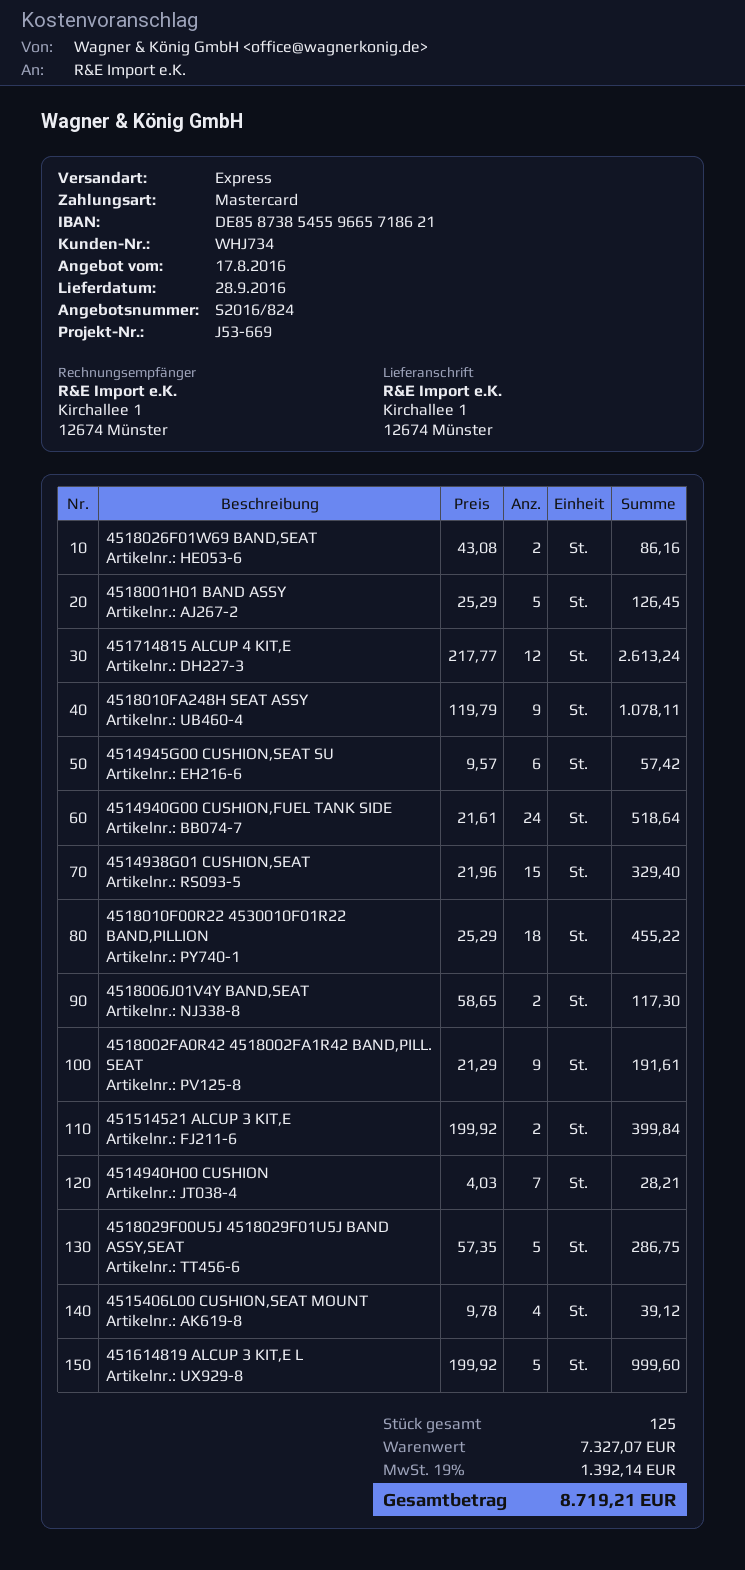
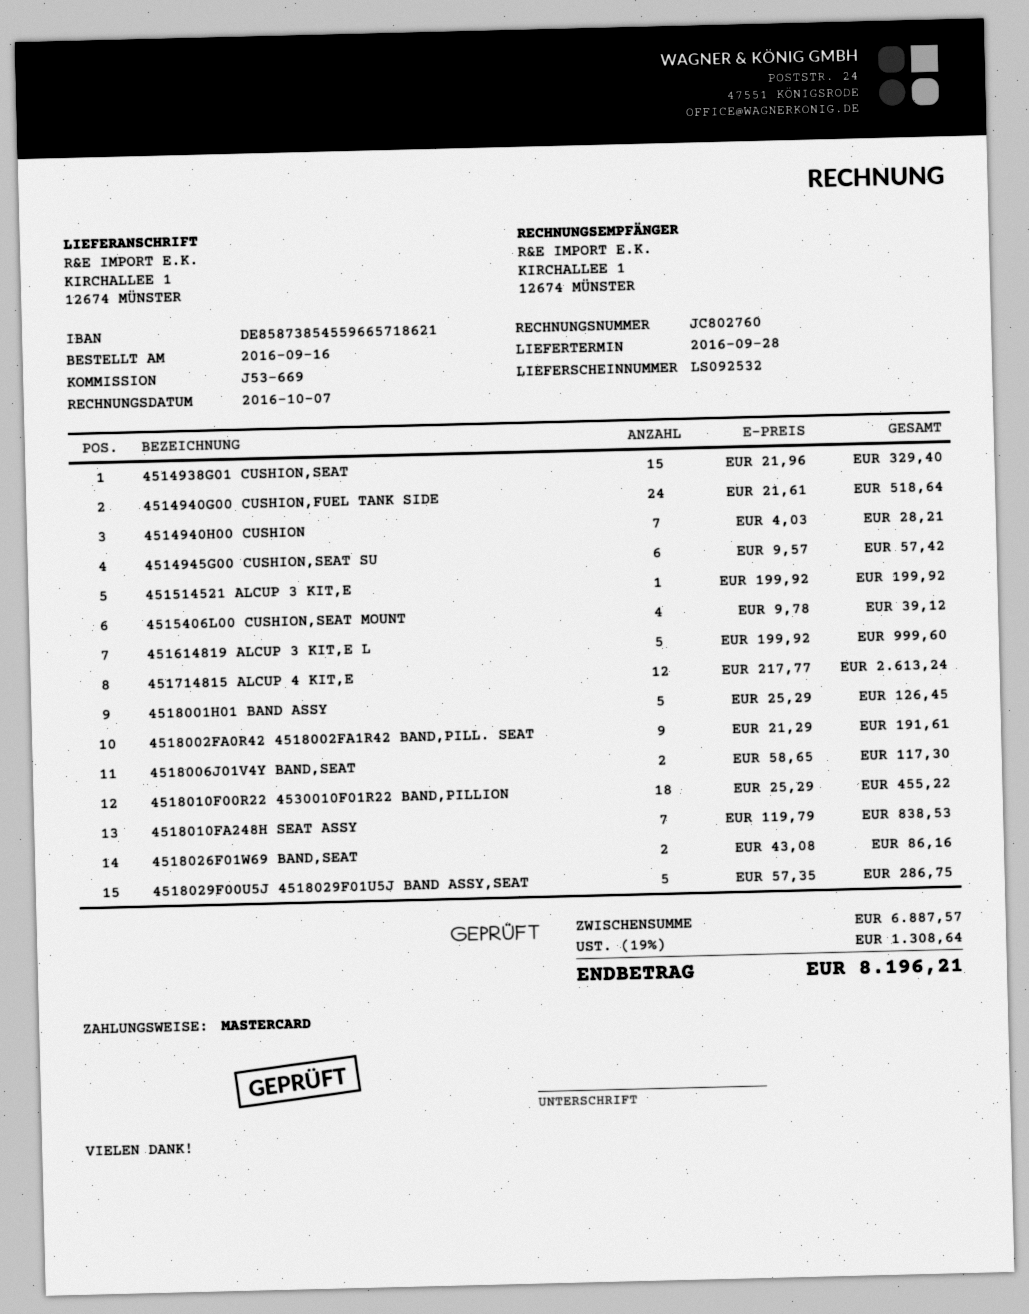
4518010FA248H SEAT ASSY: 9 x 119.79 = 1078.11 -> 7 x 119.79 = 838.53
451514521 ALCUP 3 KIT,E: 2 x 199.92 = 399.84 -> 1 x 199.92 = 199.92
subtotal: 7327.07 -> 6887.57
tax: 19% = 1392.14 -> 19% = 1308.64
total: 8719.21 -> 8196.21

